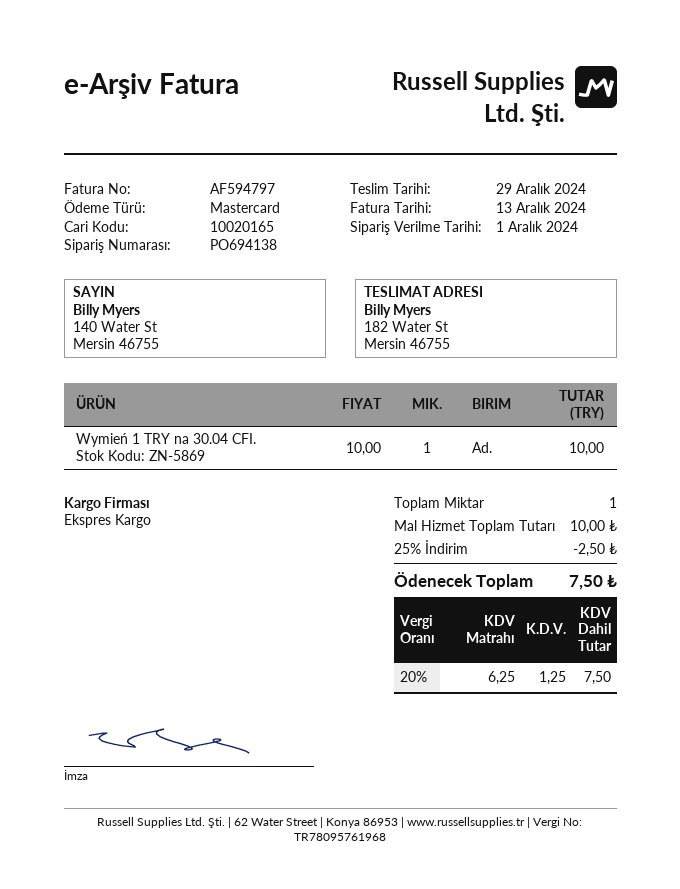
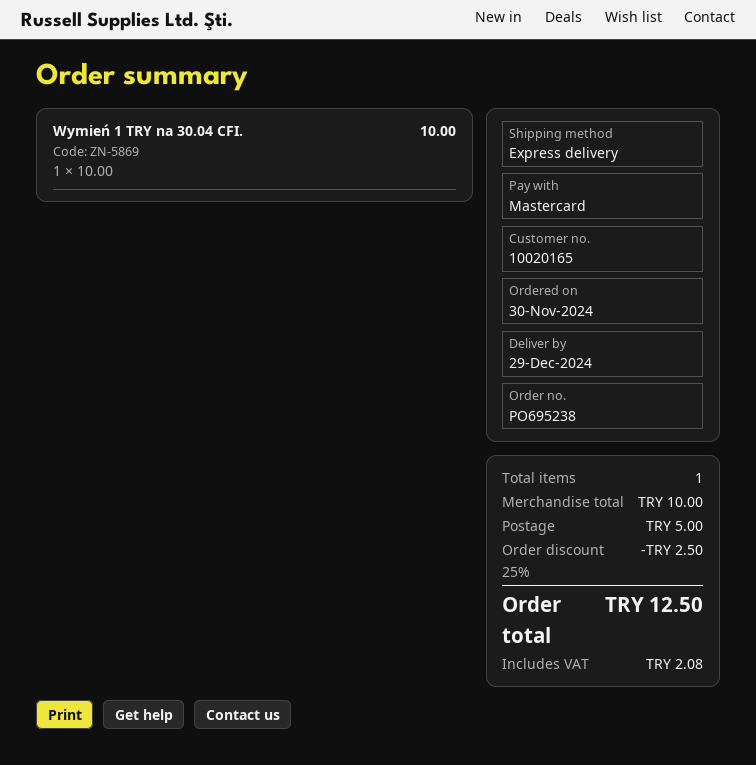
order number: PO694138 -> PO695238
order date: 2024-12-01 -> 2024-11-30
shipping: none -> 5.00
tax: 1.25 -> 2.08
total: 7.50 -> 12.50

